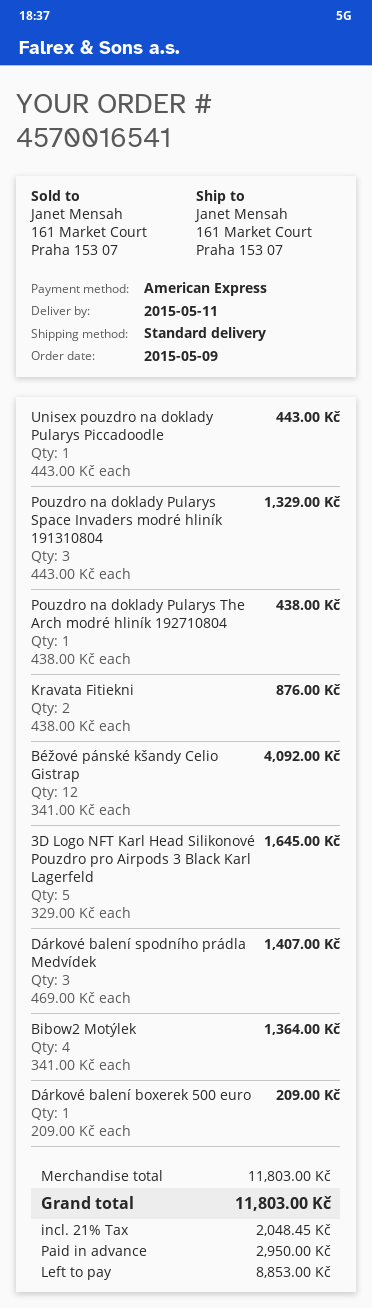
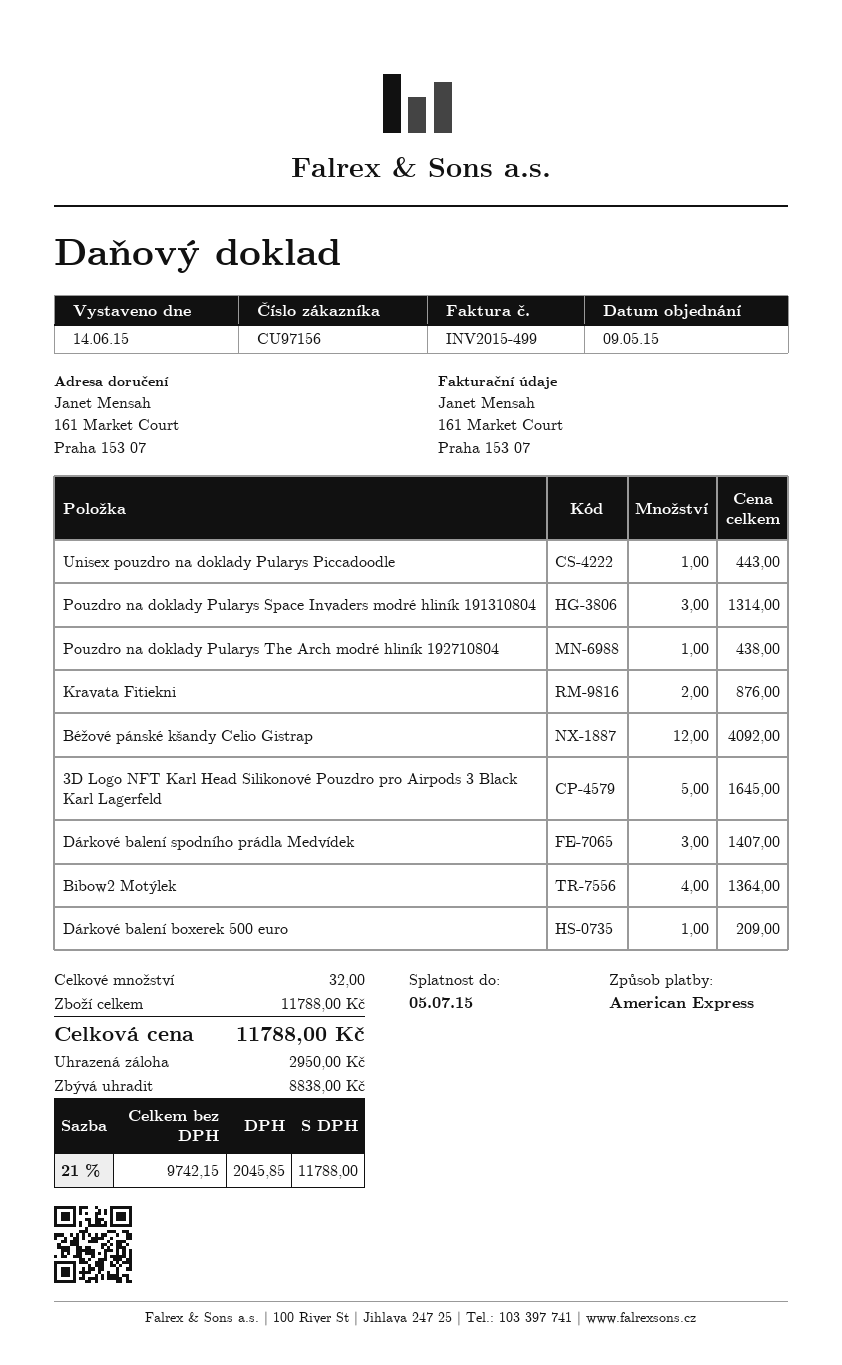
Pouzdro na doklady Pularys Space Invaders modré hliník 191310804: 3 for 1329.00 -> 3 for 1314.00
subtotal: 11803.00 -> 11788.00
tax: 21% = 2048.45 -> 21% = 2045.85
total: 11803.00 -> 11788.00
balance: 8853.00 -> 8838.00

